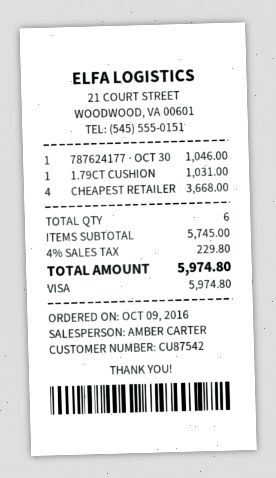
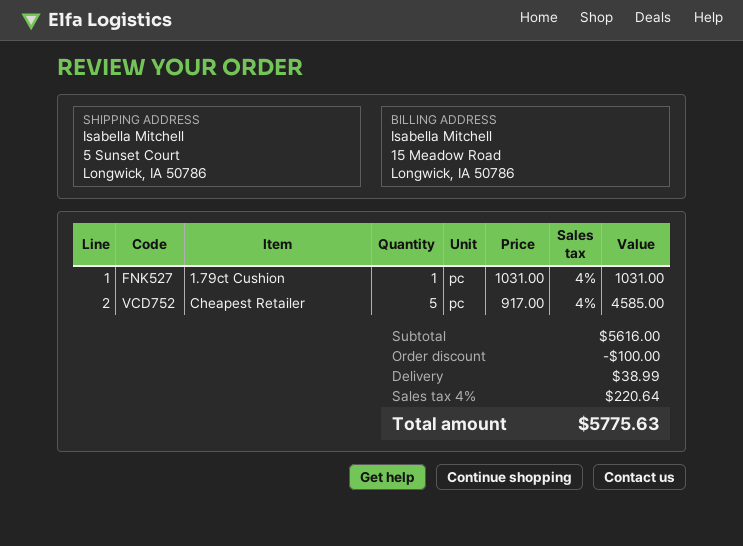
787624177 · OCT 30: 1 for 1046.00 -> none
CHEAPEST RETAILER: 4 for 3668.00 -> 5 for 4585.00
subtotal: 5745.00 -> 5616.00
discount: none -> 100.00
shipping: none -> 38.99
tax: 4% = 229.80 -> 4% = 220.64
total: 5974.80 -> 5775.63

